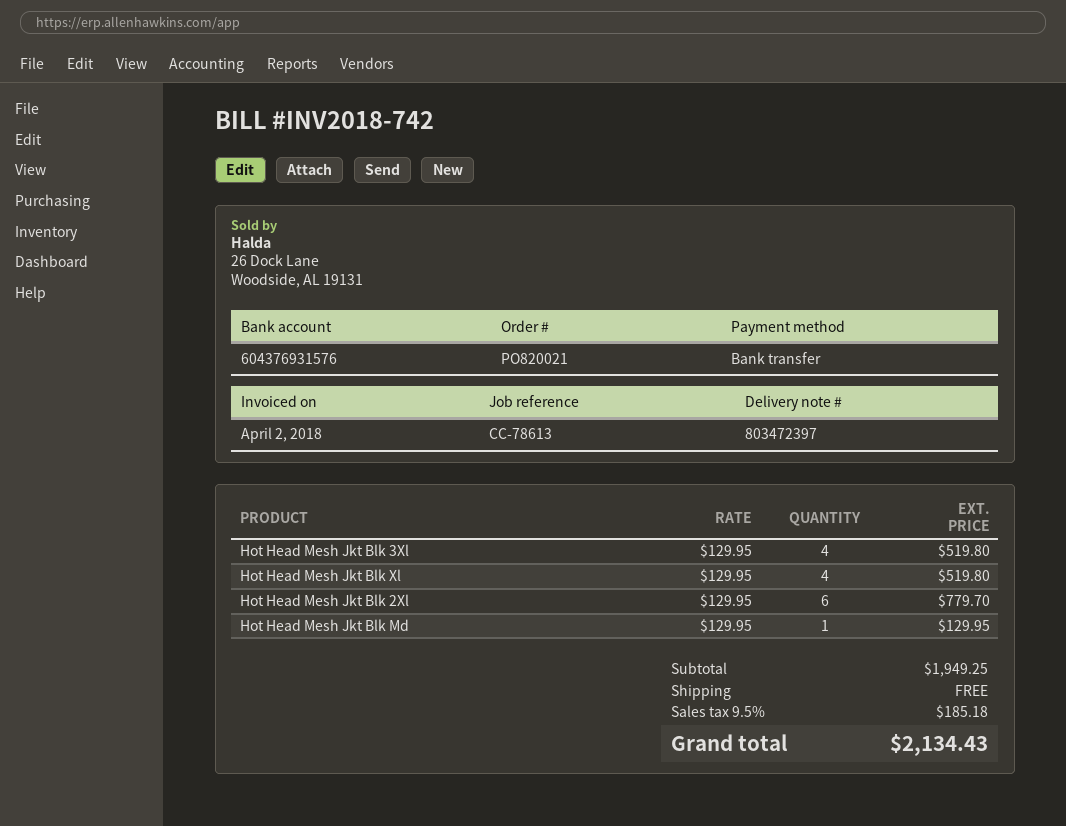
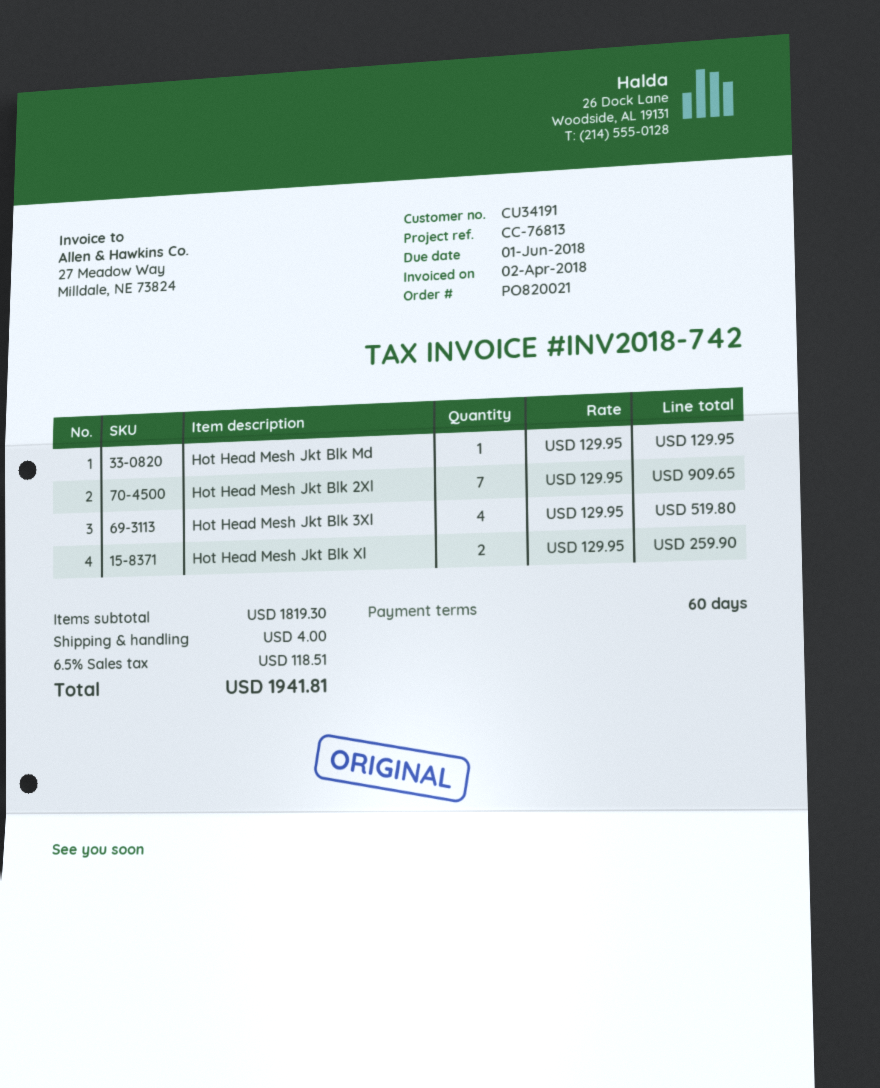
reference: CC-78613 -> CC-76813
Hot Head Mesh Jkt Blk Xl: 4 x 129.95 = 519.80 -> 2 x 129.95 = 259.90
Hot Head Mesh Jkt Blk 2Xl: 6 x 129.95 = 779.70 -> 7 x 129.95 = 909.65
subtotal: 1949.25 -> 1819.30
shipping: 0.00 -> 4.00
tax: 9.5% = 185.18 -> 6.5% = 118.51
total: 2134.43 -> 1941.81

